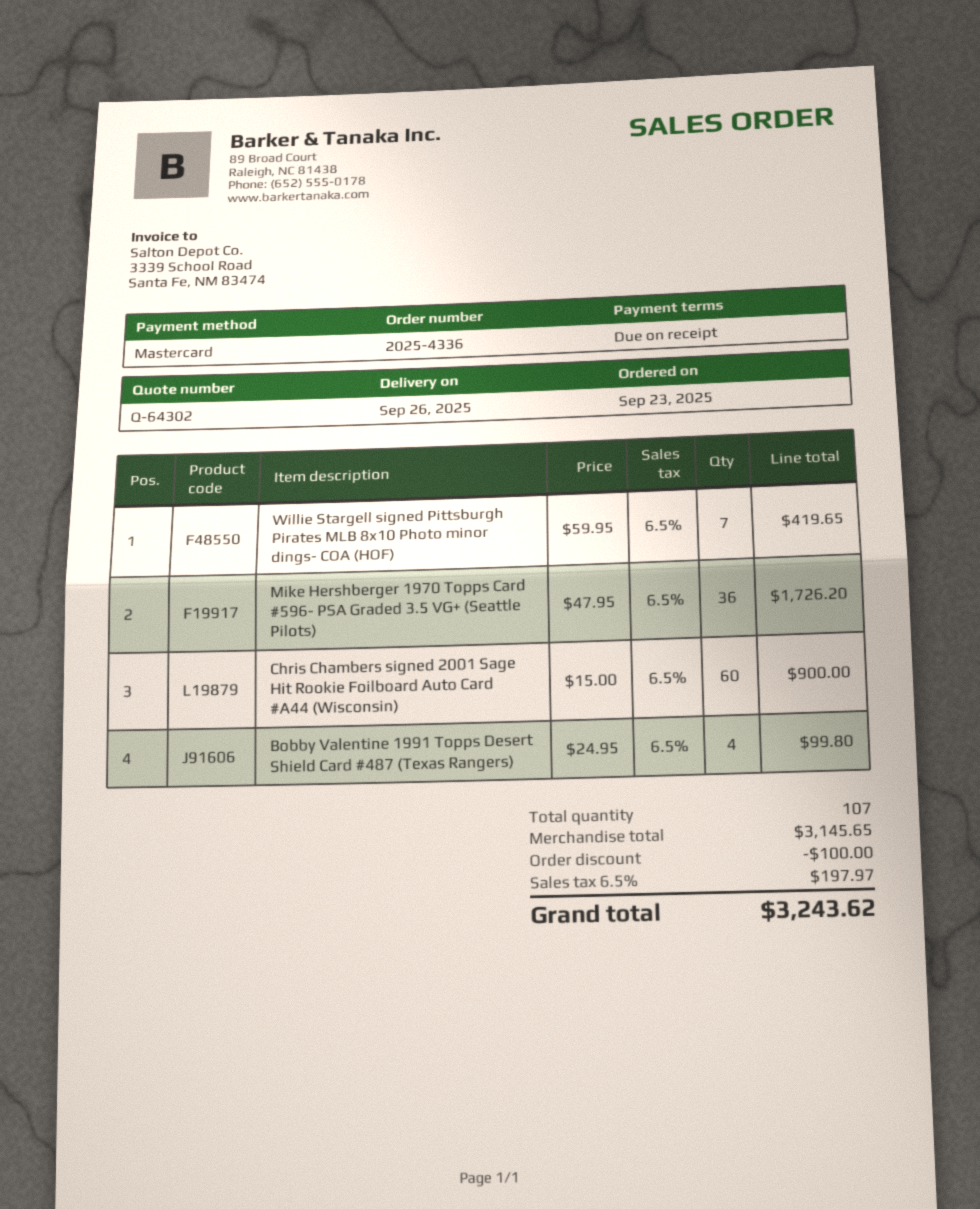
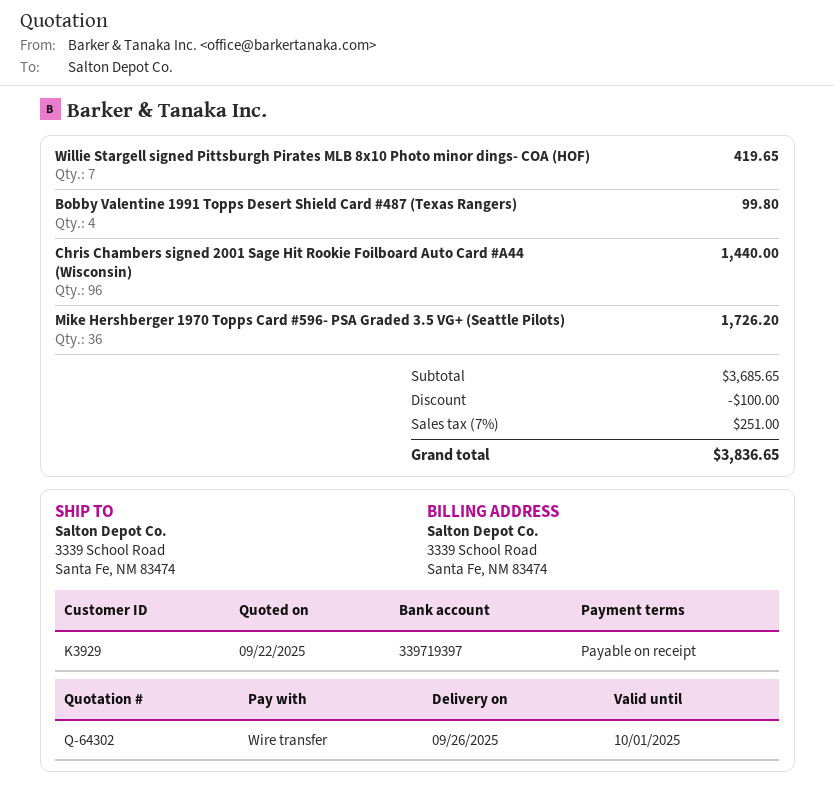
payment method: Mastercard -> bank transfer
Chris Chambers signed 2001 Sage Hit Rookie Foilboard Auto Card #A44 (Wisconsin): 60 for 900.00 -> 96 for 1440.00
subtotal: 3145.65 -> 3685.65
tax: 6.5% = 197.97 -> 7% = 251.00
total: 3243.62 -> 3836.65

